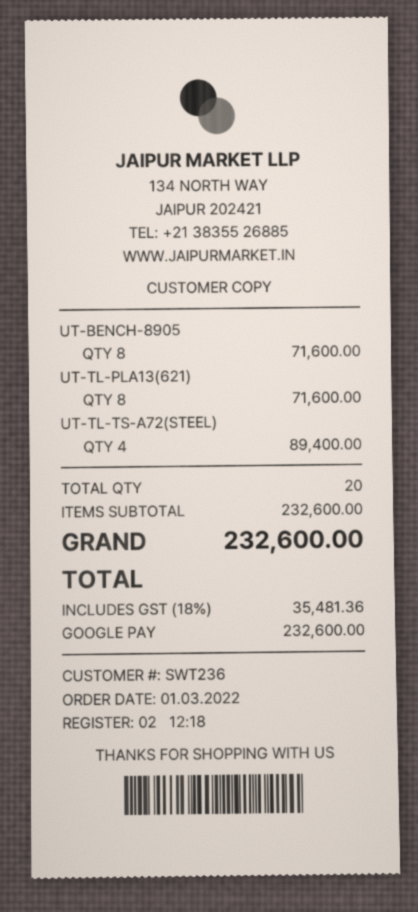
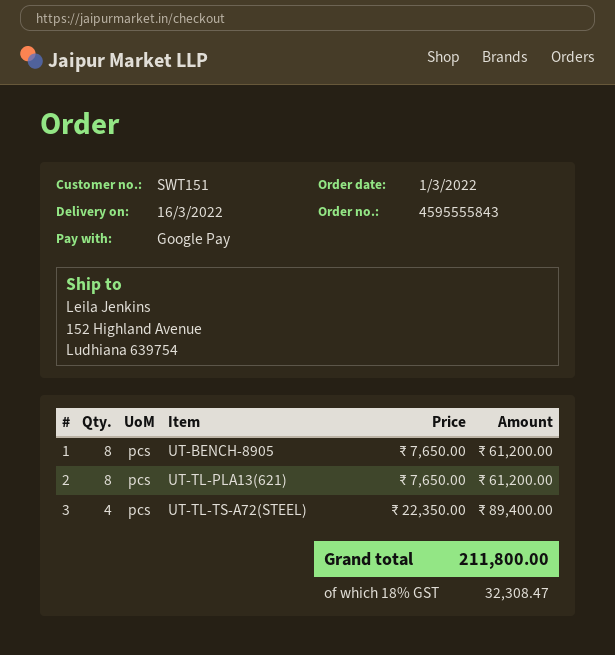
customer number: SWT236 -> SWT151
UT-BENCH-8905: 8 for 71600.00 -> 8 for 61200.00
UT-TL-PLA13(621): 8 for 71600.00 -> 8 for 61200.00
tax: 18% = 35481.36 -> 18% = 32308.47
total: 232600.00 -> 211800.00

